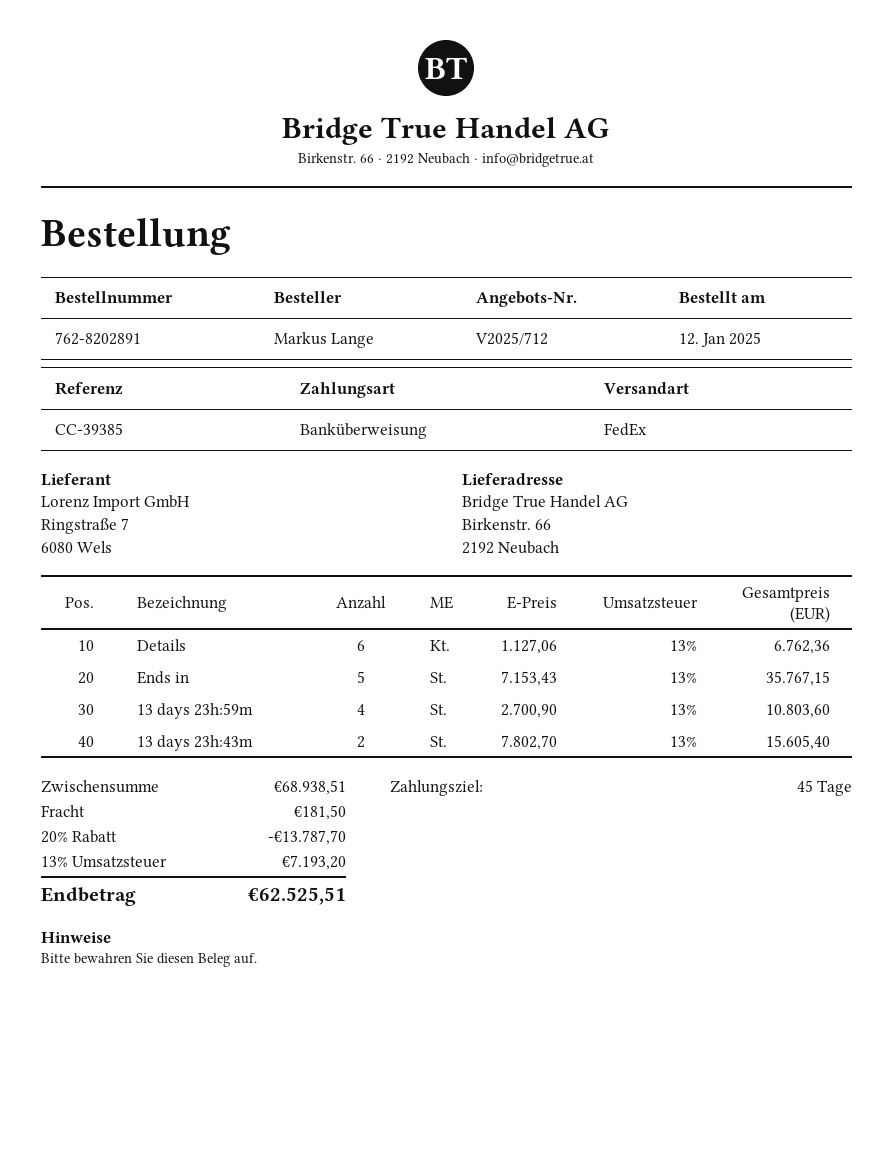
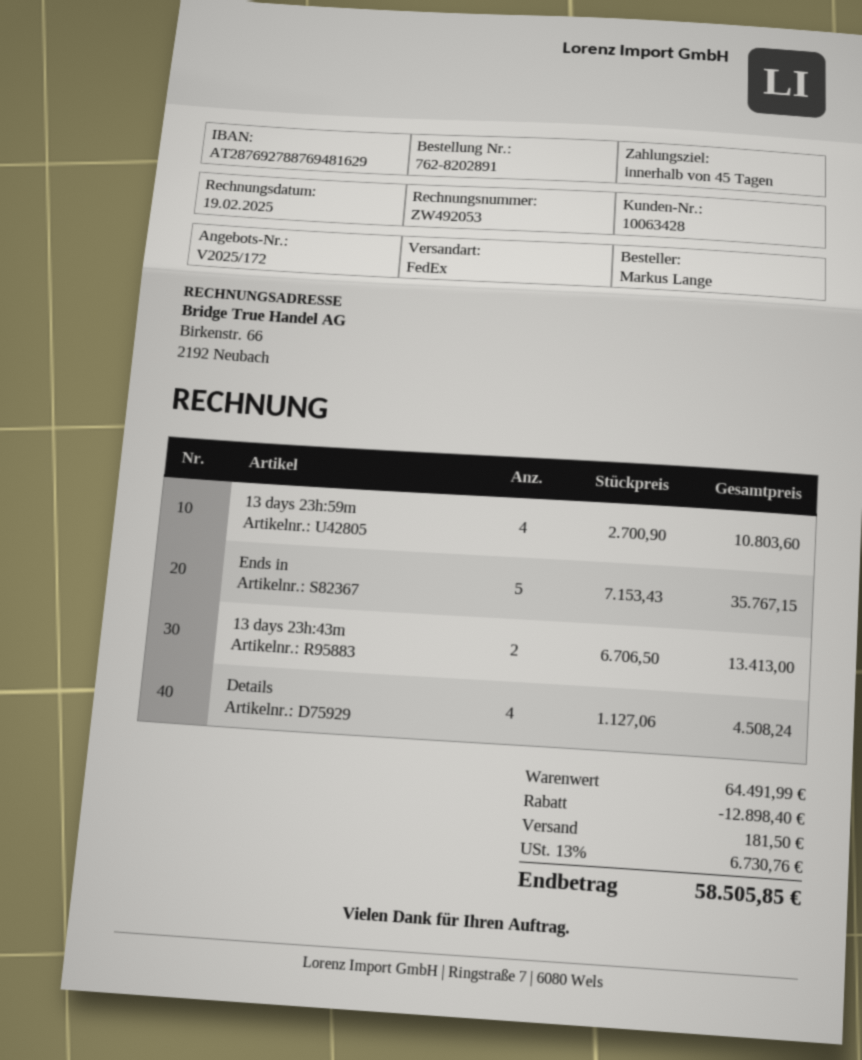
quote number: V2025/712 -> V2025/172
Details: 6 x 1127.06 = 6762.36 -> 4 x 1127.06 = 4508.24
13 days 23h:43m: 2 x 7802.70 = 15605.40 -> 2 x 6706.50 = 13413.00
subtotal: 68938.51 -> 64491.99
discount: 13787.70 -> 12898.40
tax: 13% = 7193.20 -> 13% = 6730.76
total: 62525.51 -> 58505.85

